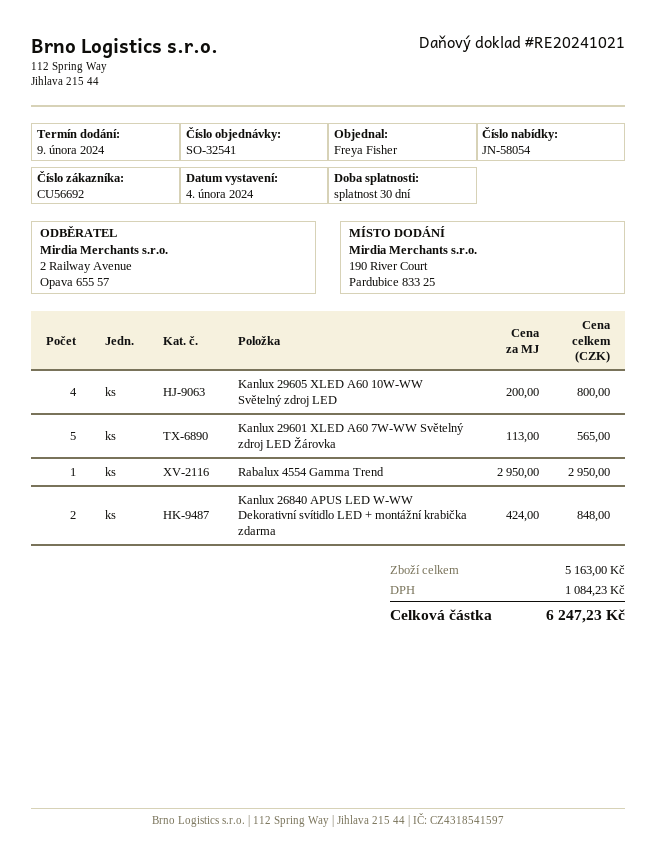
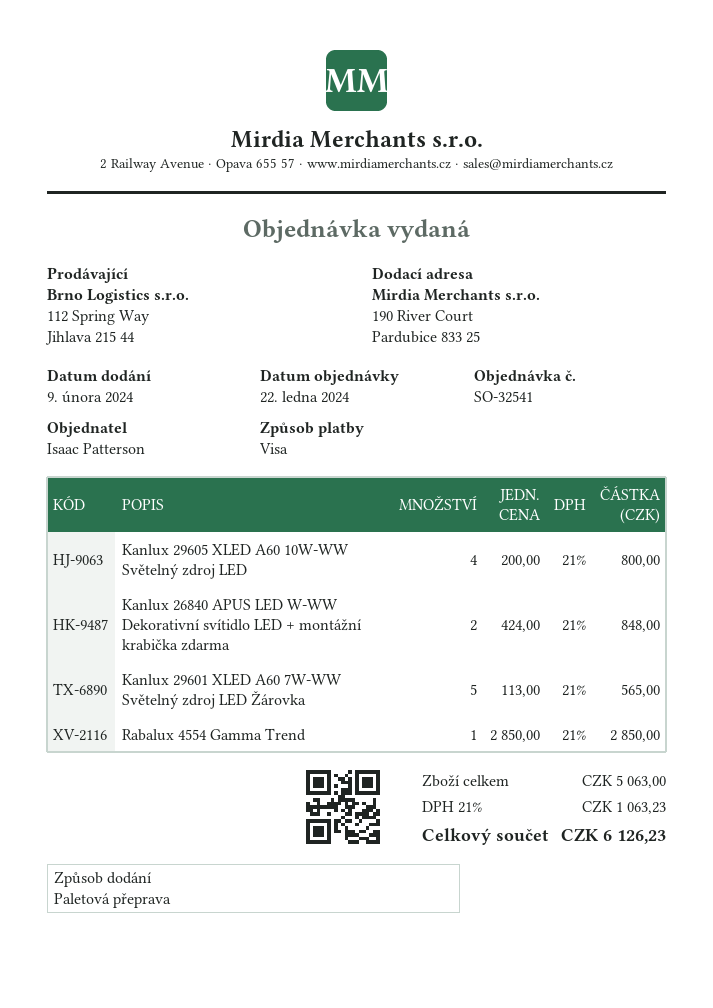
ordered by: Freya Fisher -> Isaac Patterson
Rabalux 4554 Gamma Trend: 1 x 2950.00 = 2950.00 -> 1 x 2850.00 = 2850.00
subtotal: 5163.00 -> 5063.00
tax: 1084.23 -> 1063.23
total: 6247.23 -> 6126.23

